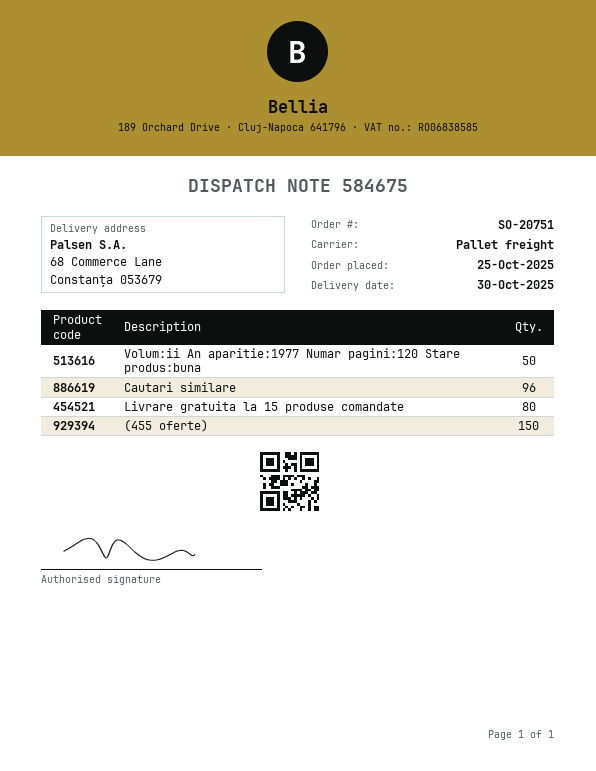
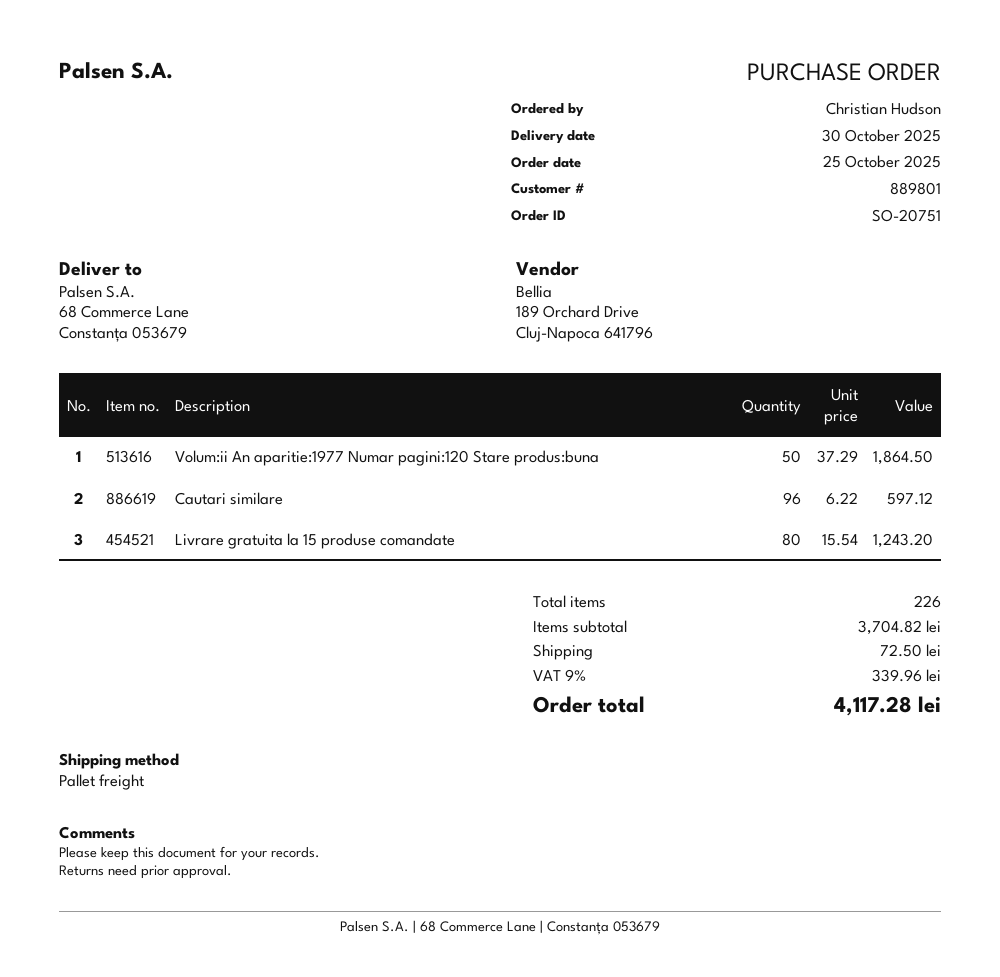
(455 oferte): 150 -> none

